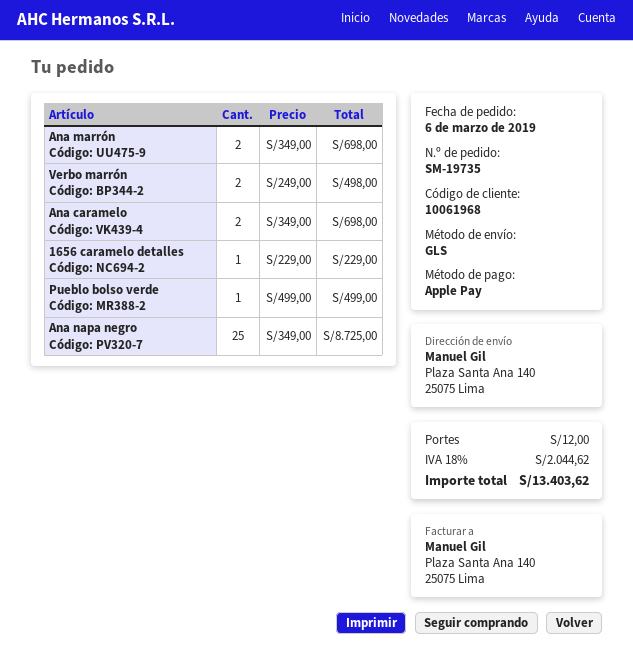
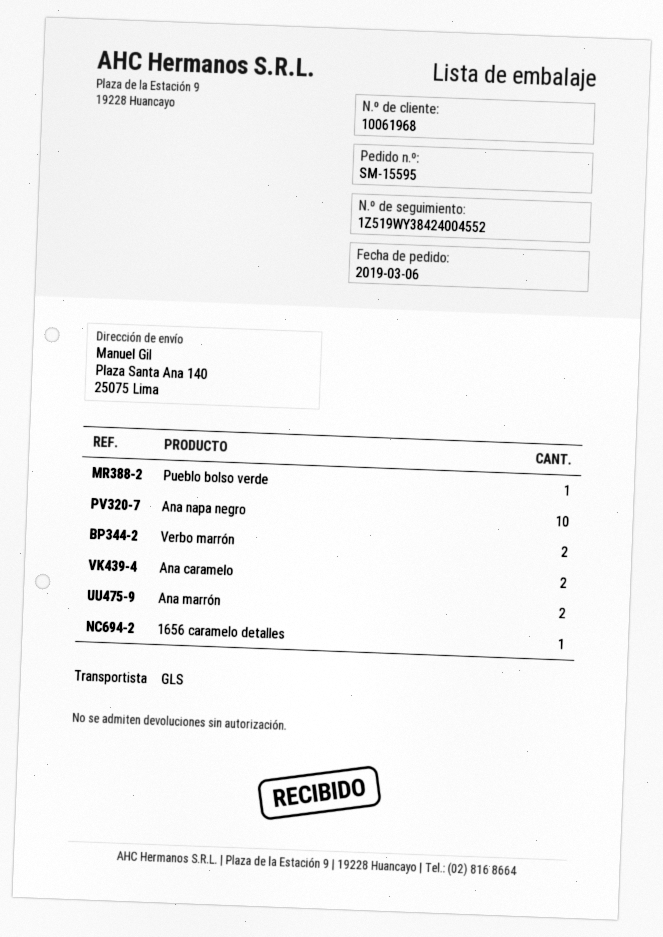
order number: SM-19735 -> SM-15595
Ana napa negro: 25 -> 10

